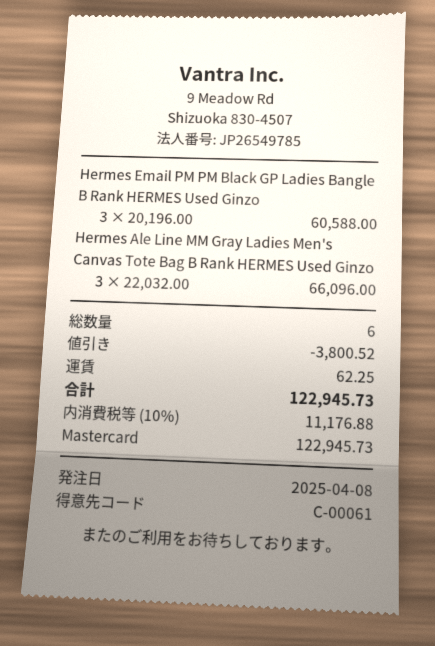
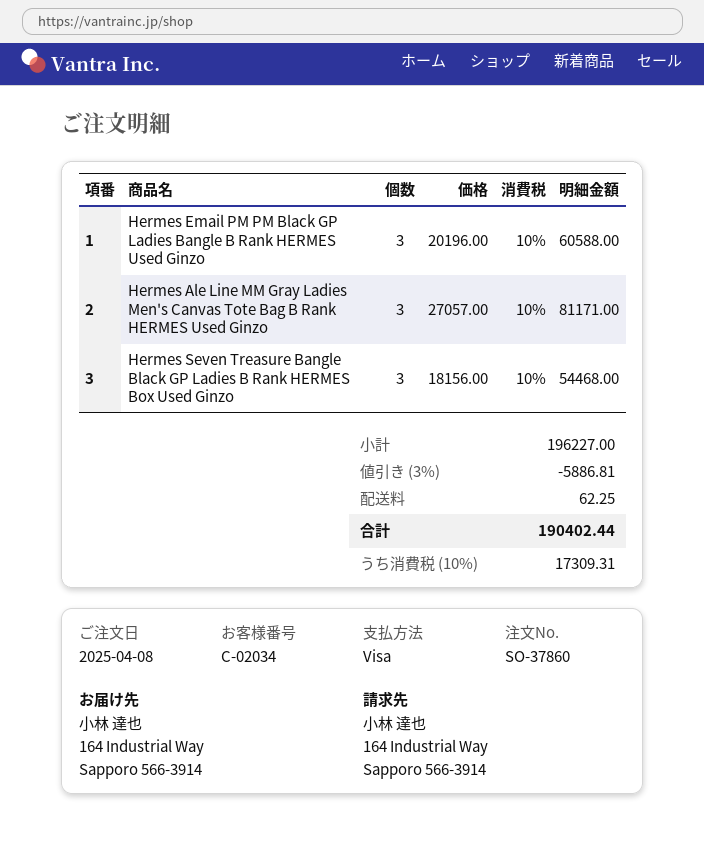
customer number: C-00061 -> C-02034
payment method: Mastercard -> Visa
Hermes Ale Line MM Gray Ladies Men's Canvas Tote Bag B Rank HERMES Used Ginzo: 3 x 22032.00 = 66096.00 -> 3 x 27057.00 = 81171.00
Hermes Seven Treasure Bangle Black GP Ladies B Rank HERMES Box Used Ginzo: none -> 3 x 18156.00 = 54468.00
discount: 3800.52 -> 5886.81
tax: 10% = 11176.88 -> 10% = 17309.31
total: 122945.73 -> 190402.44

